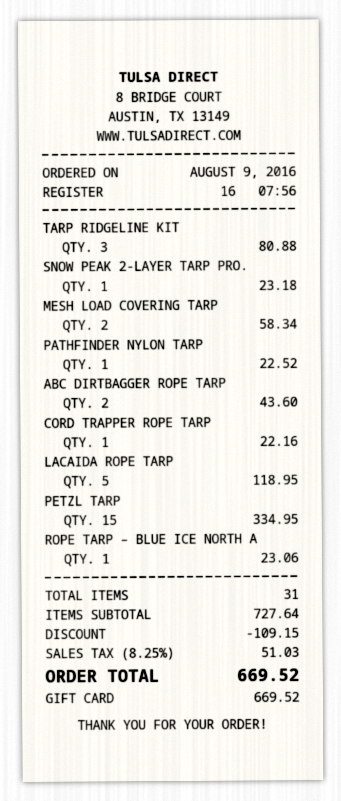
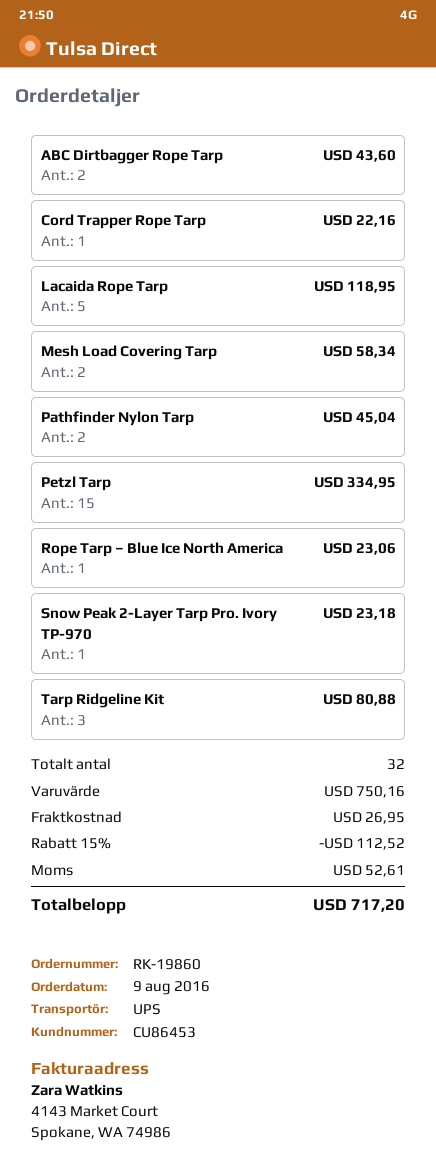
PATHFINDER NYLON TARP: 1 for 22.52 -> 2 for 45.04
total quantity: 31 -> 32
subtotal: 727.64 -> 750.16
discount: 109.15 -> 112.52
shipping: none -> 26.95
tax: 51.03 -> 52.61
total: 669.52 -> 717.20

